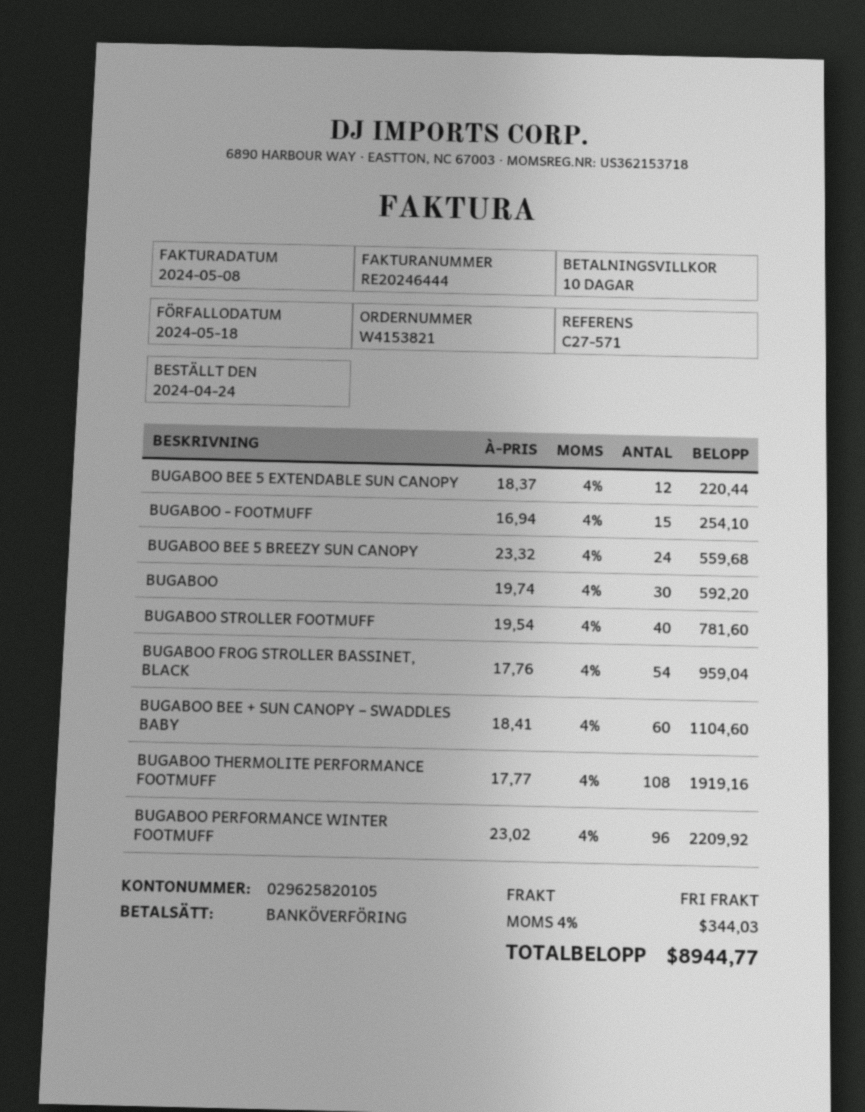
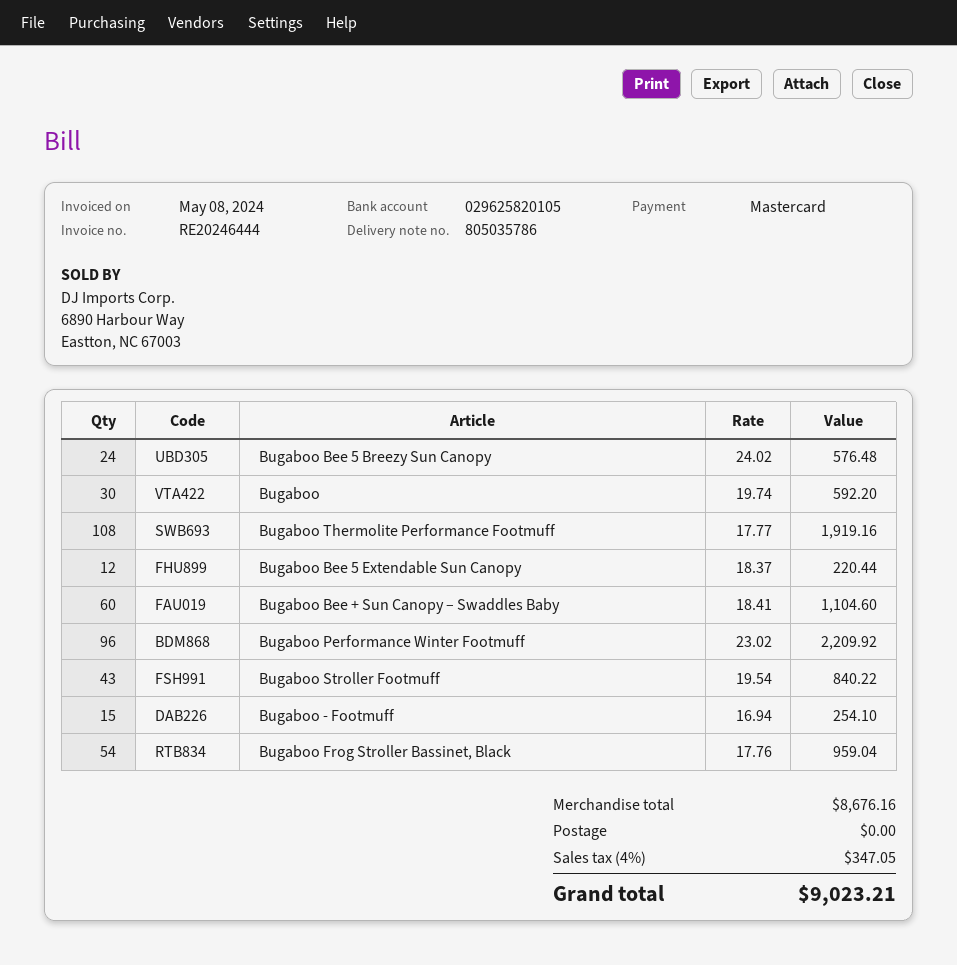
payment method: bank transfer -> Mastercard
BUGABOO BEE 5 BREEZY SUN CANOPY: 24 x 23.32 = 559.68 -> 24 x 24.02 = 576.48
BUGABOO STROLLER FOOTMUFF: 40 x 19.54 = 781.60 -> 43 x 19.54 = 840.22
tax: 4% = 344.03 -> 4% = 347.05
total: 8944.77 -> 9023.21

